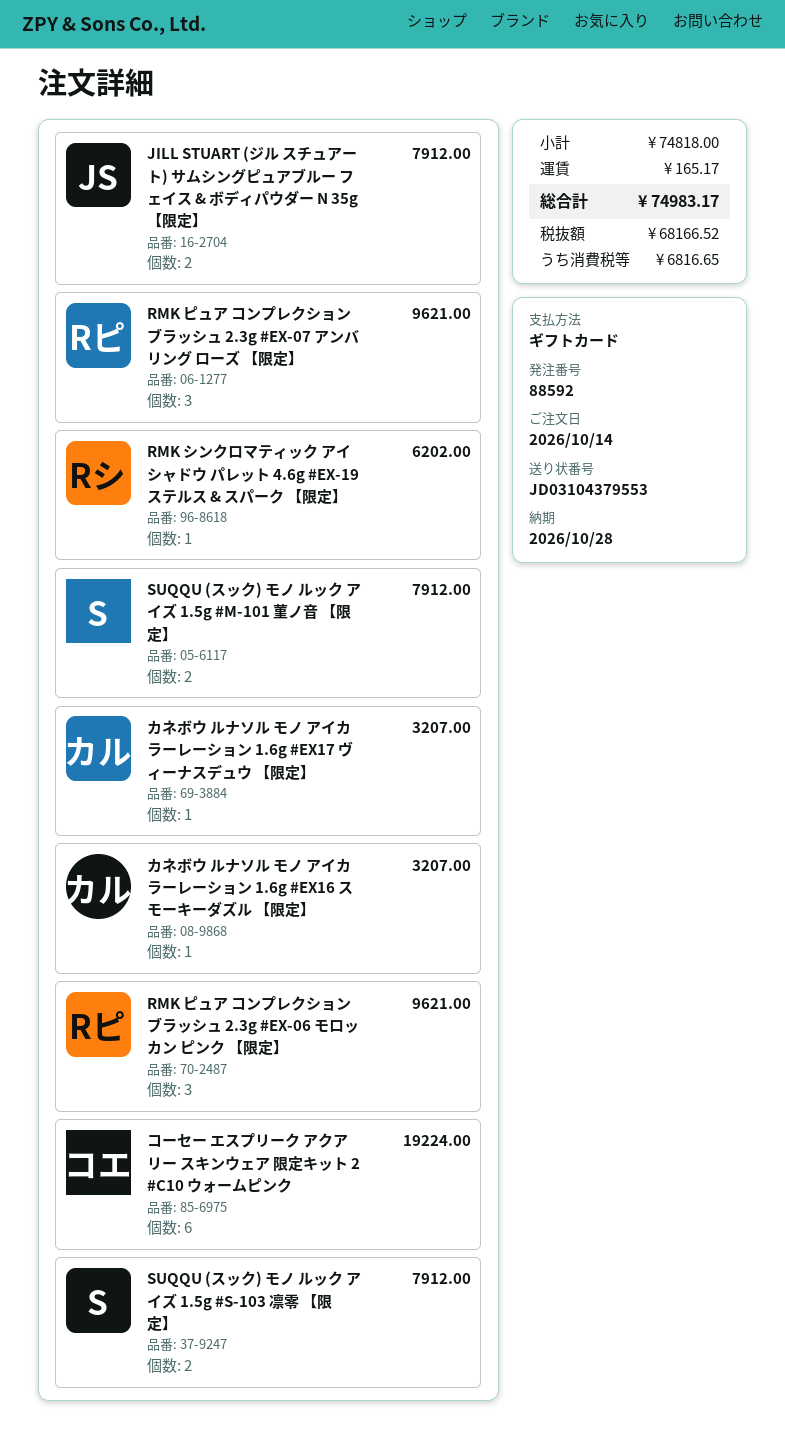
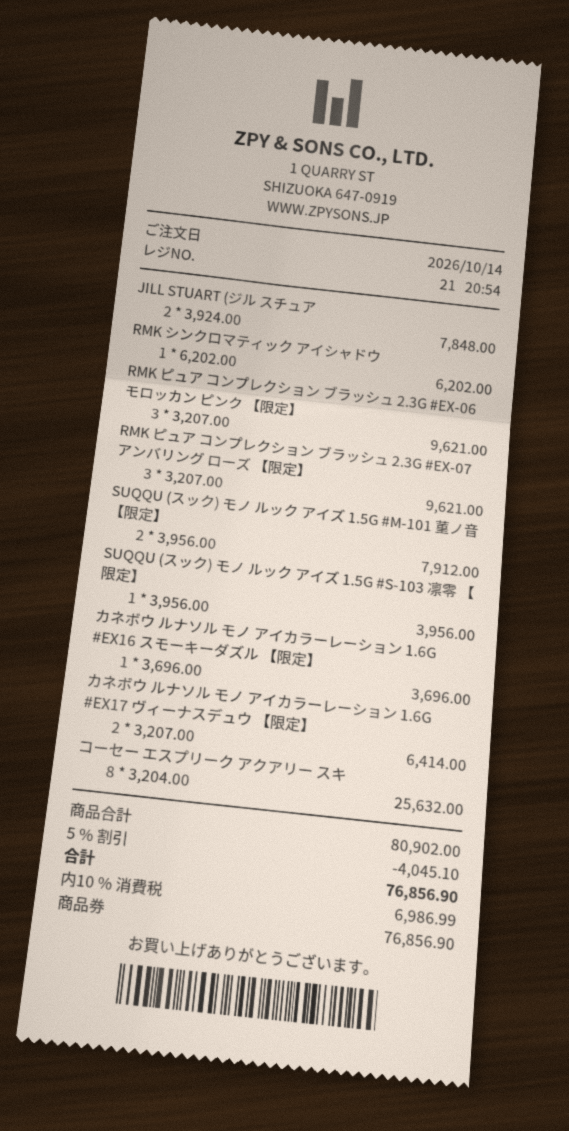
JILL STUART (ジル スチュアート) サムシングピュアブルー フェイス & ボディパウダー N 35g 【限定】: 2 for 7912.00 -> 2 for 7848.00
カネボウ ルナソル モノ アイカラーレーション 1.6g #EX17 ヴィーナスデュウ 【限定】: 1 for 3207.00 -> 2 for 6414.00
カネボウ ルナソル モノ アイカラーレーション 1.6g #EX16 スモーキーダズル 【限定】: 1 for 3207.00 -> 1 for 3696.00
コーセー エスプリーク アクアリー スキンウェア 限定キット 2 #C10 ウォームピンク: 6 for 19224.00 -> 8 for 25632.00
SUQQU (スック) モノ ルック アイズ 1.5g #S-103 凛零 【限定】: 2 for 7912.00 -> 1 for 3956.00
subtotal: 74818.00 -> 80902.00
discount: none -> 5% = 4045.10
shipping: 165.17 -> none
tax: 6816.65 -> 6986.99
total: 74983.17 -> 76856.90

